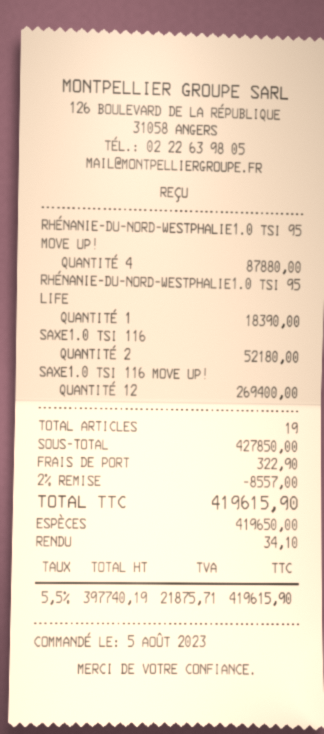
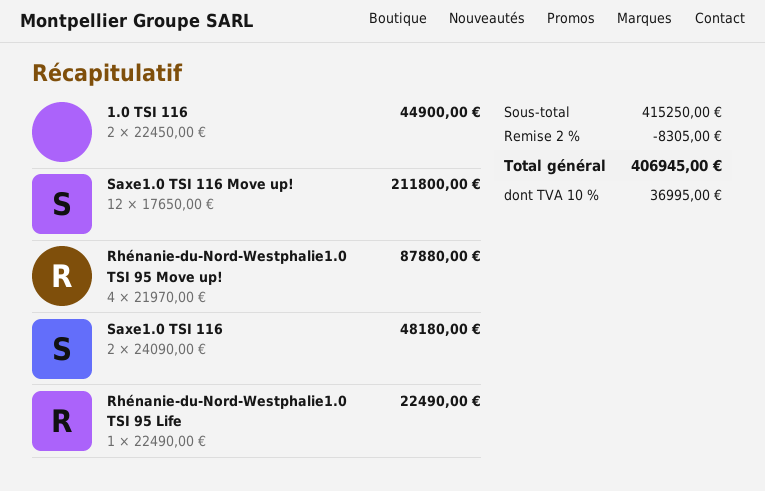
RHÉNANIE-DU-NORD-WESTPHALIE1.0 TSI 95 LIFE: 1 for 18390.00 -> 1 for 22490.00
SAXE1.0 TSI 116: 2 for 52180.00 -> 2 for 48180.00
SAXE1.0 TSI 116 MOVE UP!: 12 for 269400.00 -> 12 for 211800.00
1.0 TSI 116: none -> 2 for 44900.00
subtotal: 427850.00 -> 415250.00
discount: 2% = 8557.00 -> 2% = 8305.00
shipping: 322.90 -> none
tax: 5.5% = 21875.71 -> 10% = 36995.00
total: 419615.90 -> 406945.00

